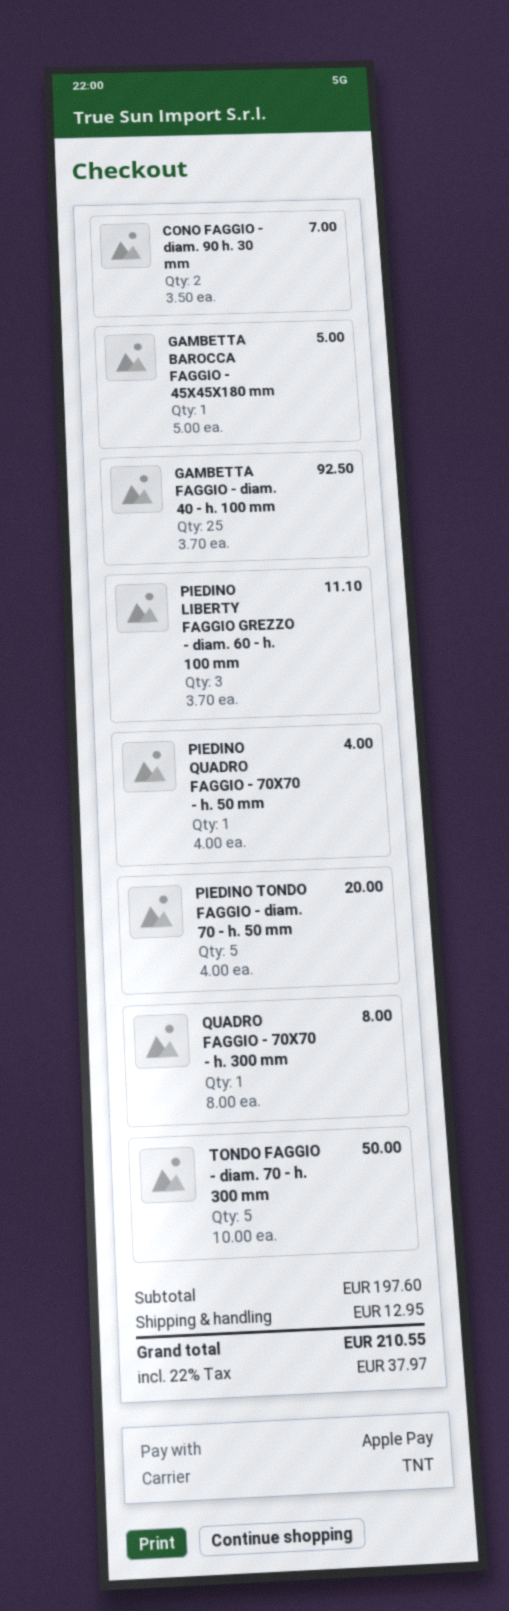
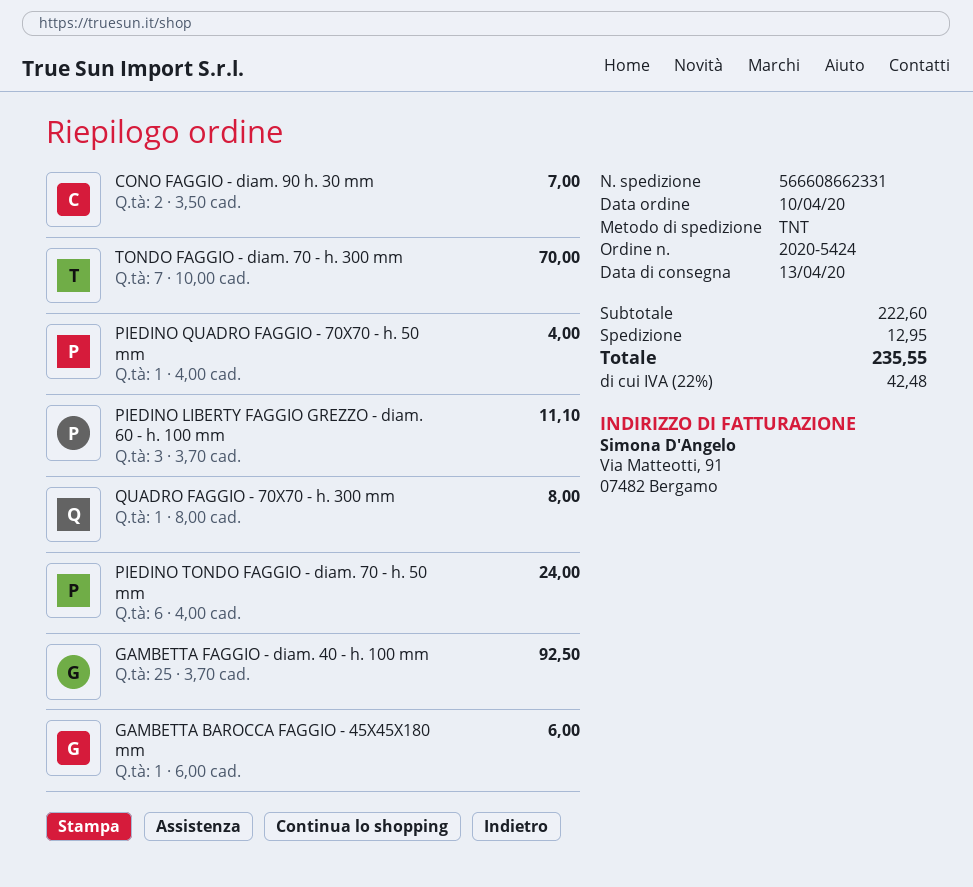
GAMBETTA BAROCCA FAGGIO - 45X45X180 mm: 1 x 5.00 = 5.00 -> 1 x 6.00 = 6.00
PIEDINO TONDO FAGGIO - diam. 70 - h. 50 mm: 5 x 4.00 = 20.00 -> 6 x 4.00 = 24.00
TONDO FAGGIO - diam. 70 - h. 300 mm: 5 x 10.00 = 50.00 -> 7 x 10.00 = 70.00
subtotal: 197.60 -> 222.60
tax: 22% = 37.97 -> 22% = 42.48
total: 210.55 -> 235.55

